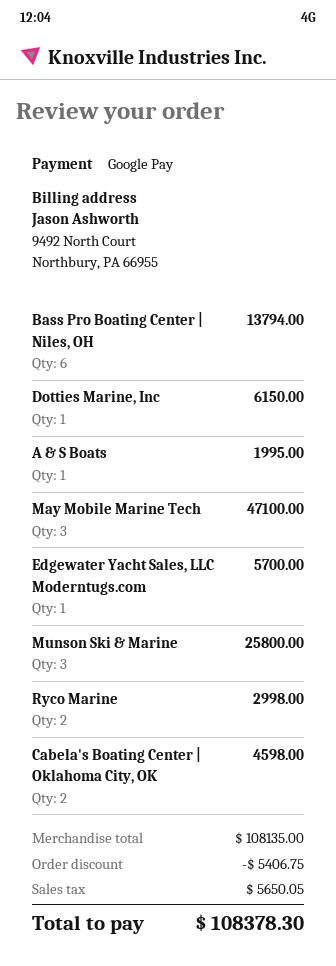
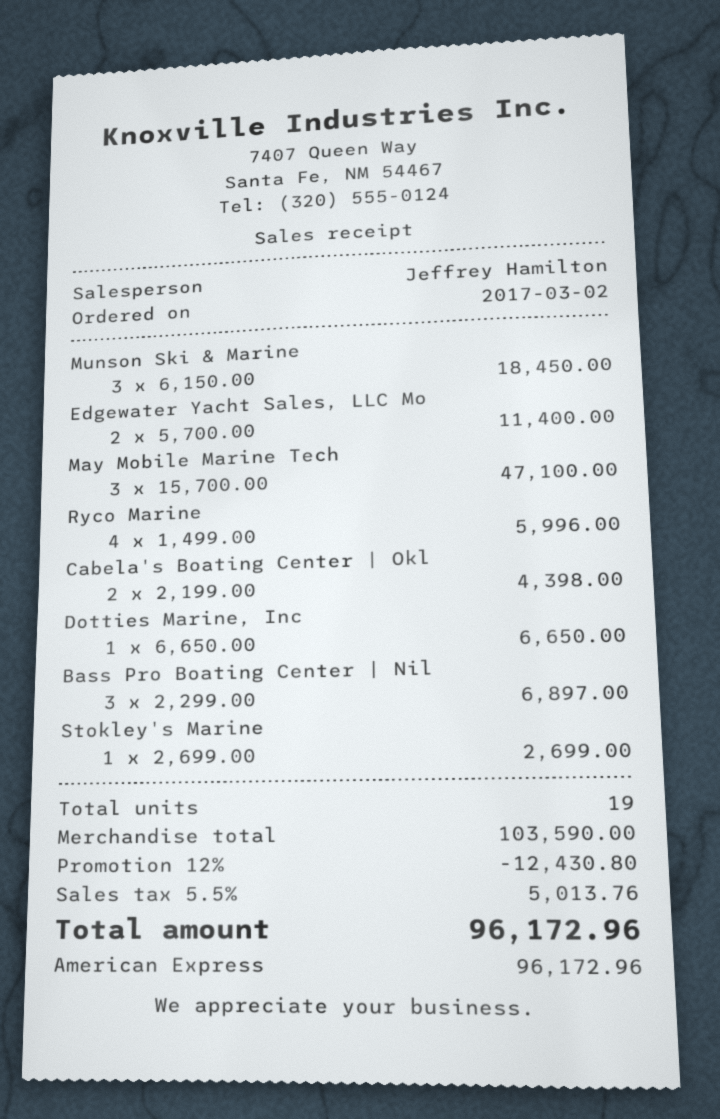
payment method: Google Pay -> American Express
Bass Pro Boating Center | Niles, OH: 6 for 13794.00 -> 3 for 6897.00
Dotties Marine, Inc: 1 for 6150.00 -> 1 for 6650.00
A & S Boats: 1 for 1995.00 -> none
Edgewater Yacht Sales, LLC Moderntugs.com: 1 for 5700.00 -> 2 for 11400.00
Munson Ski & Marine: 3 for 25800.00 -> 3 for 18450.00
Ryco Marine: 2 for 2998.00 -> 4 for 5996.00
Cabela's Boating Center | Oklahoma City, OK: 2 for 4598.00 -> 2 for 4398.00
Stokley's Marine: none -> 1 for 2699.00
subtotal: 108135.00 -> 103590.00
discount: 5406.75 -> 12430.80
tax: 5650.05 -> 5013.76
total: 108378.30 -> 96172.96

